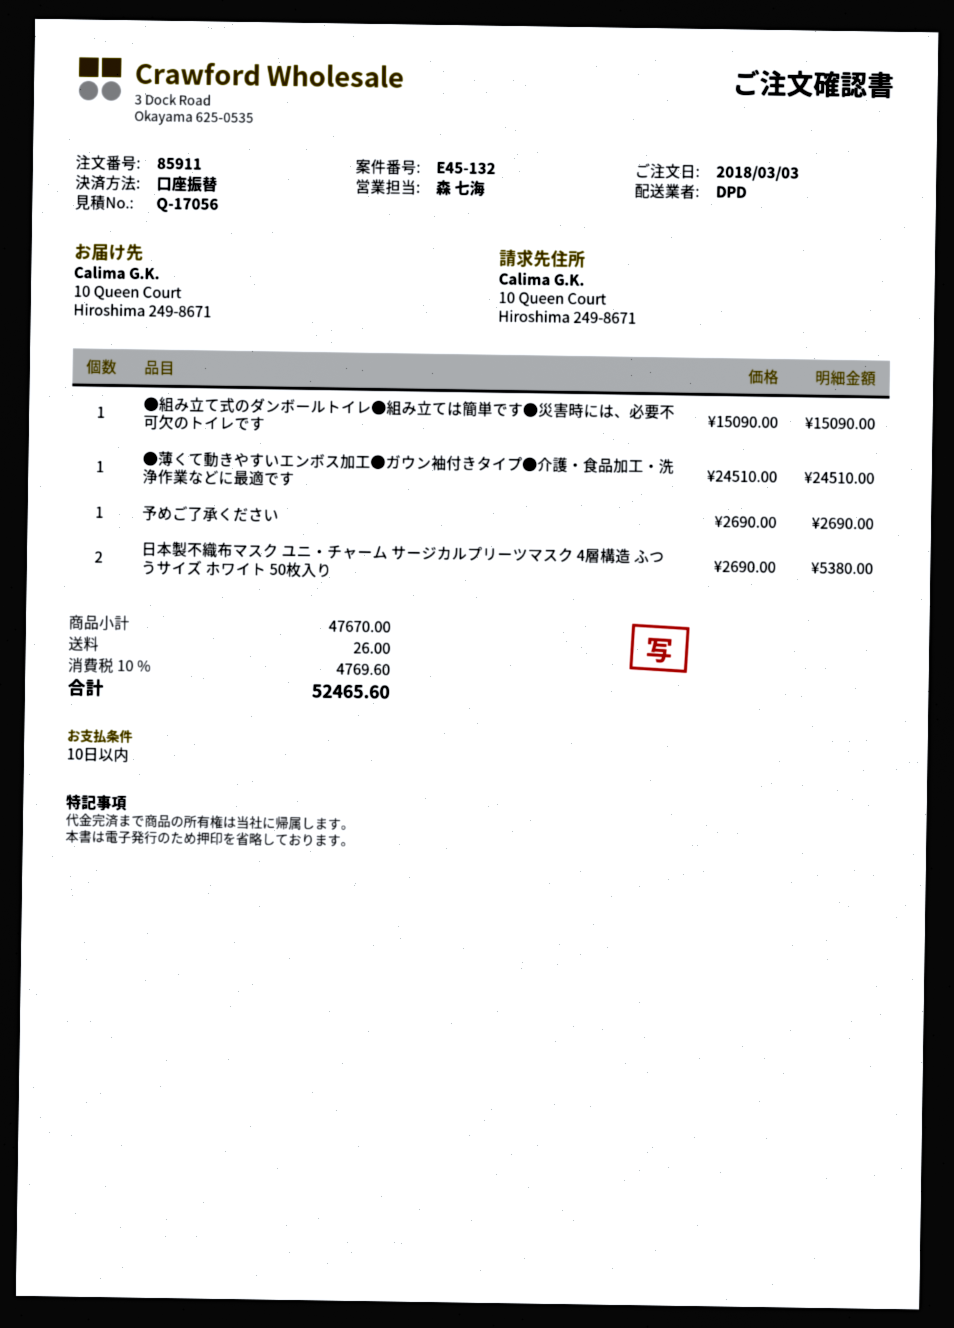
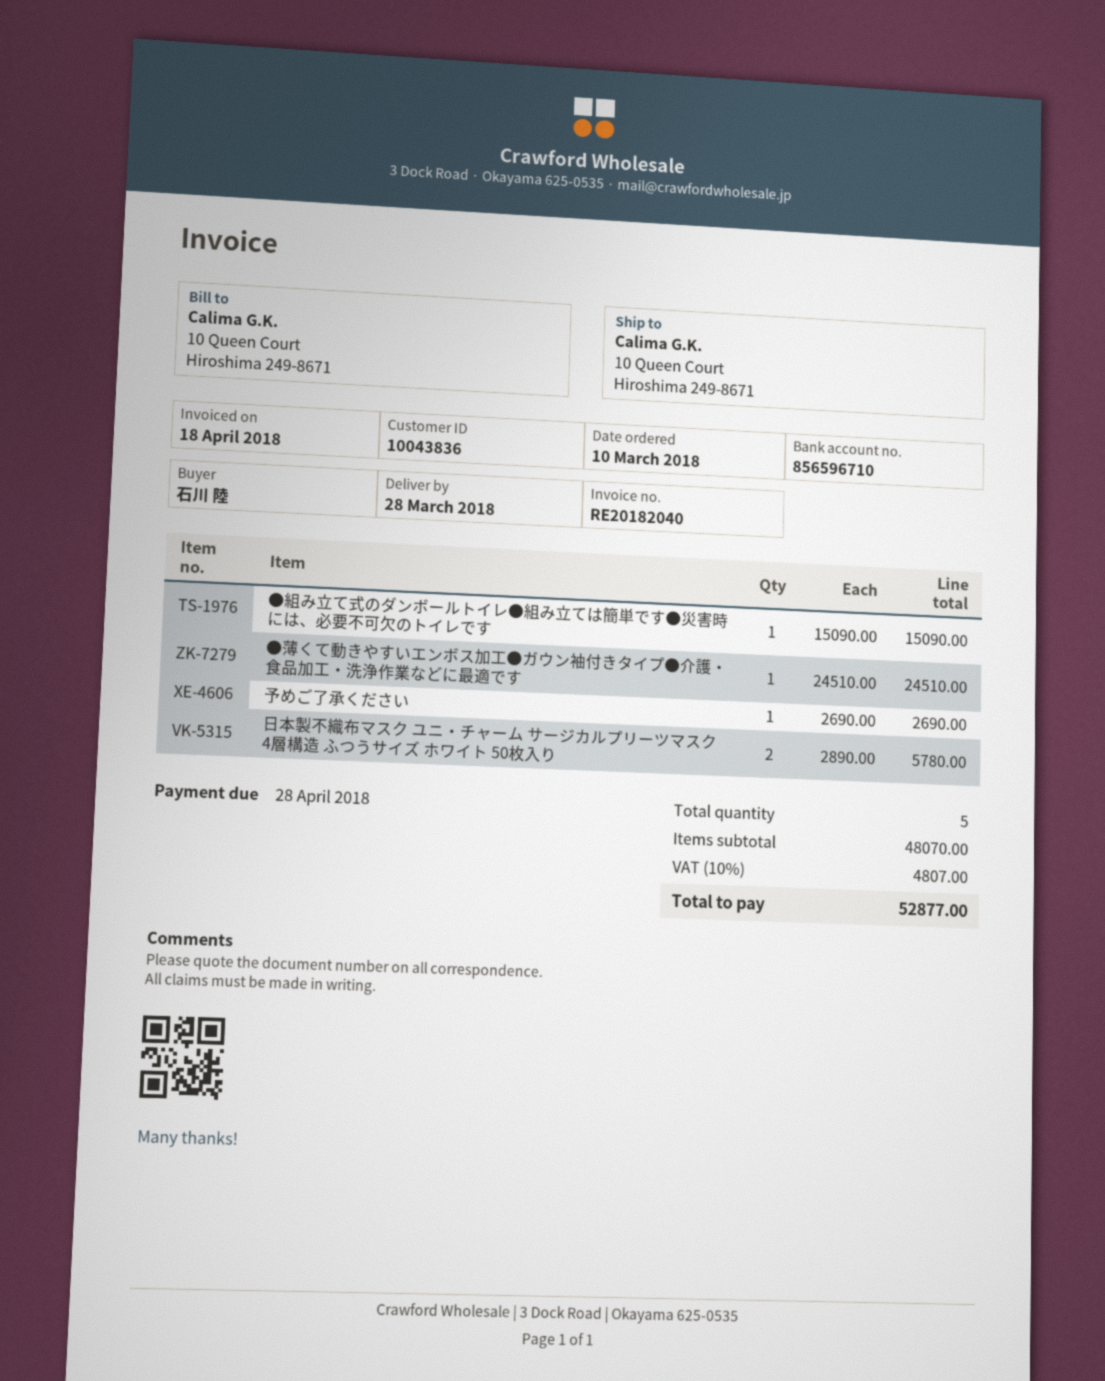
order date: 2018-03-03 -> 2018-03-10
日本製不織布マスク ユニ・チャーム サージカルプリーツマスク 4層構造 ふつうサイズ ホワイト 50枚入り: 2 x 2690.00 = 5380.00 -> 2 x 2890.00 = 5780.00
subtotal: 47670.00 -> 48070.00
shipping: 26.00 -> none
tax: 10% = 4769.60 -> 10% = 4807.00
total: 52465.60 -> 52877.00

